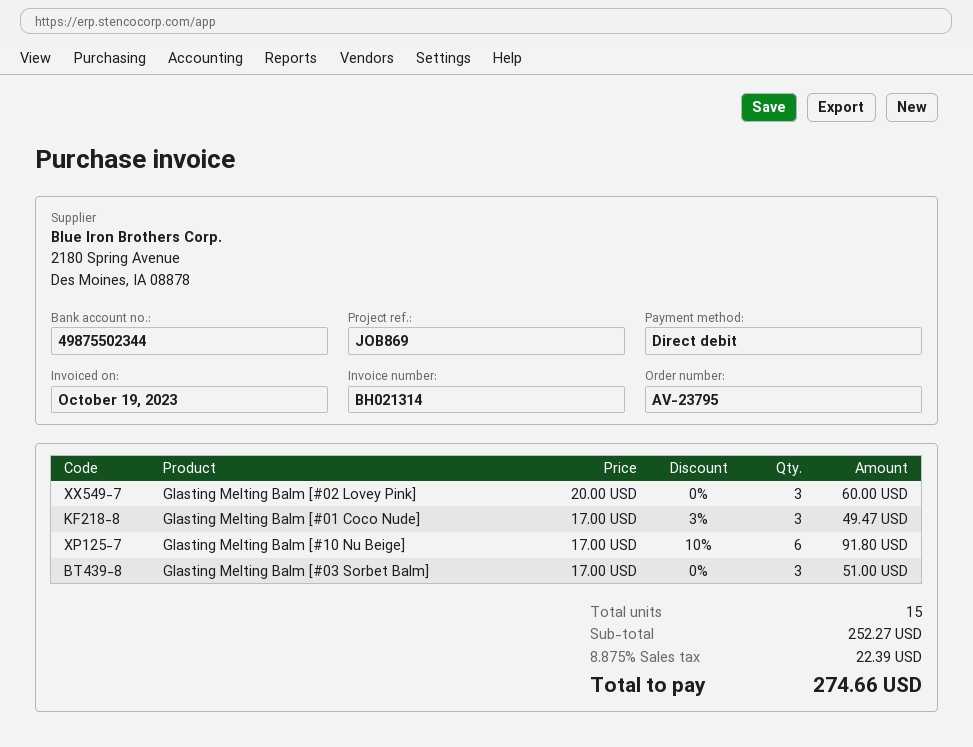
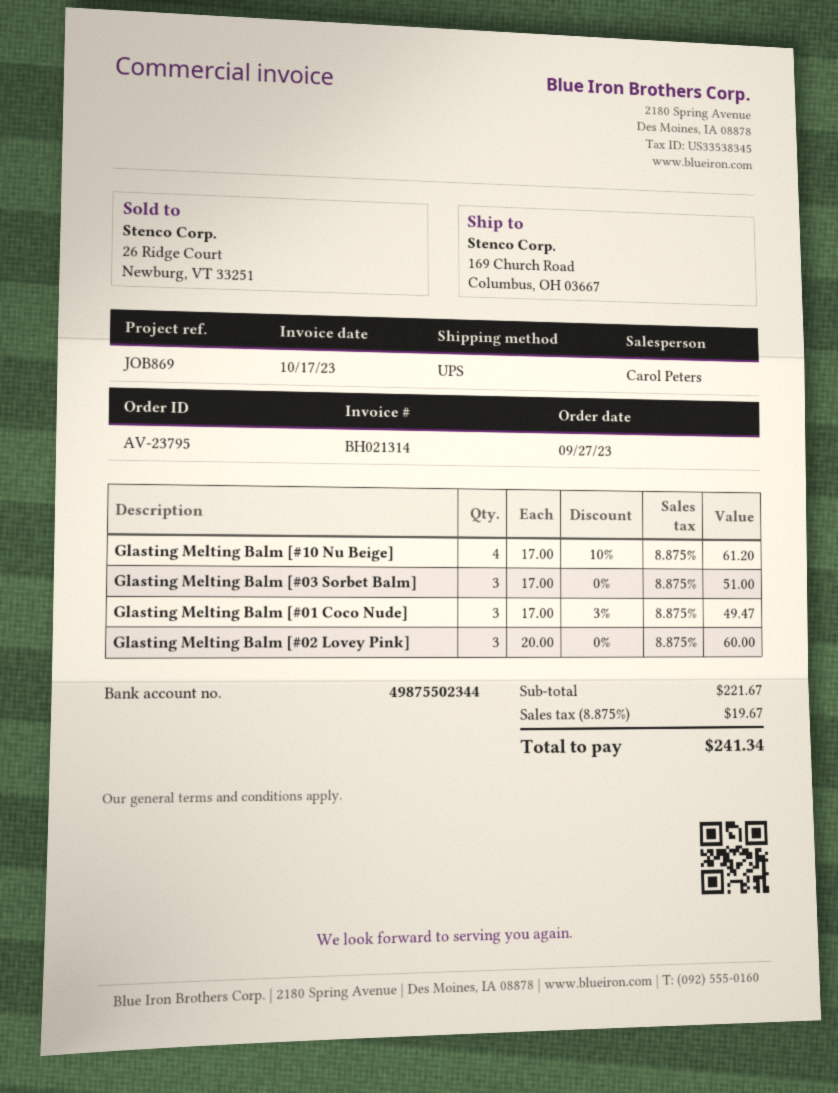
invoice date: 2023-10-19 -> 2023-10-17
Glasting Melting Balm [#10 Nu Beige]: 6 x 17.00 - 10% = 91.80 -> 4 x 17.00 - 10% = 61.20
subtotal: 252.27 -> 221.67
tax: 8.875% = 22.39 -> 8.875% = 19.67
total: 274.66 -> 241.34

